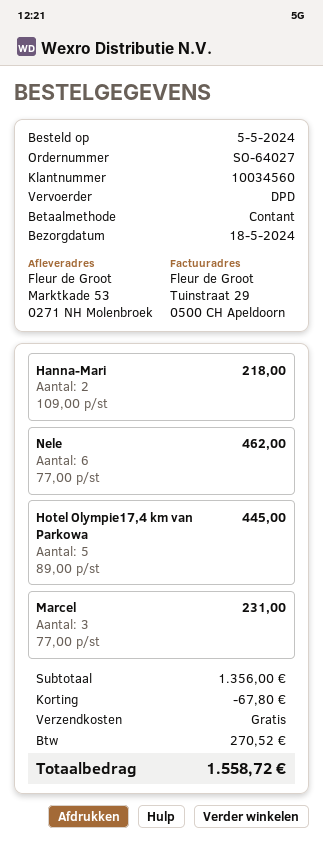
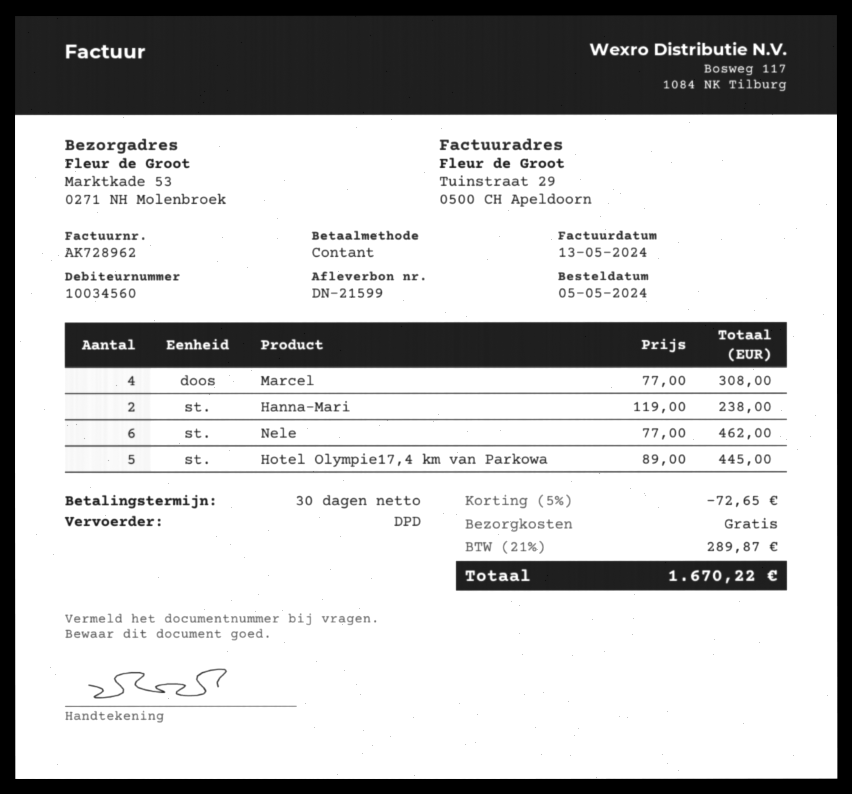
Hanna-Mari: 2 x 109.00 = 218.00 -> 2 x 119.00 = 238.00
Marcel: 3 x 77.00 = 231.00 -> 4 x 77.00 = 308.00
discount: 67.80 -> 72.65
tax: 270.52 -> 289.87
total: 1558.72 -> 1670.22

